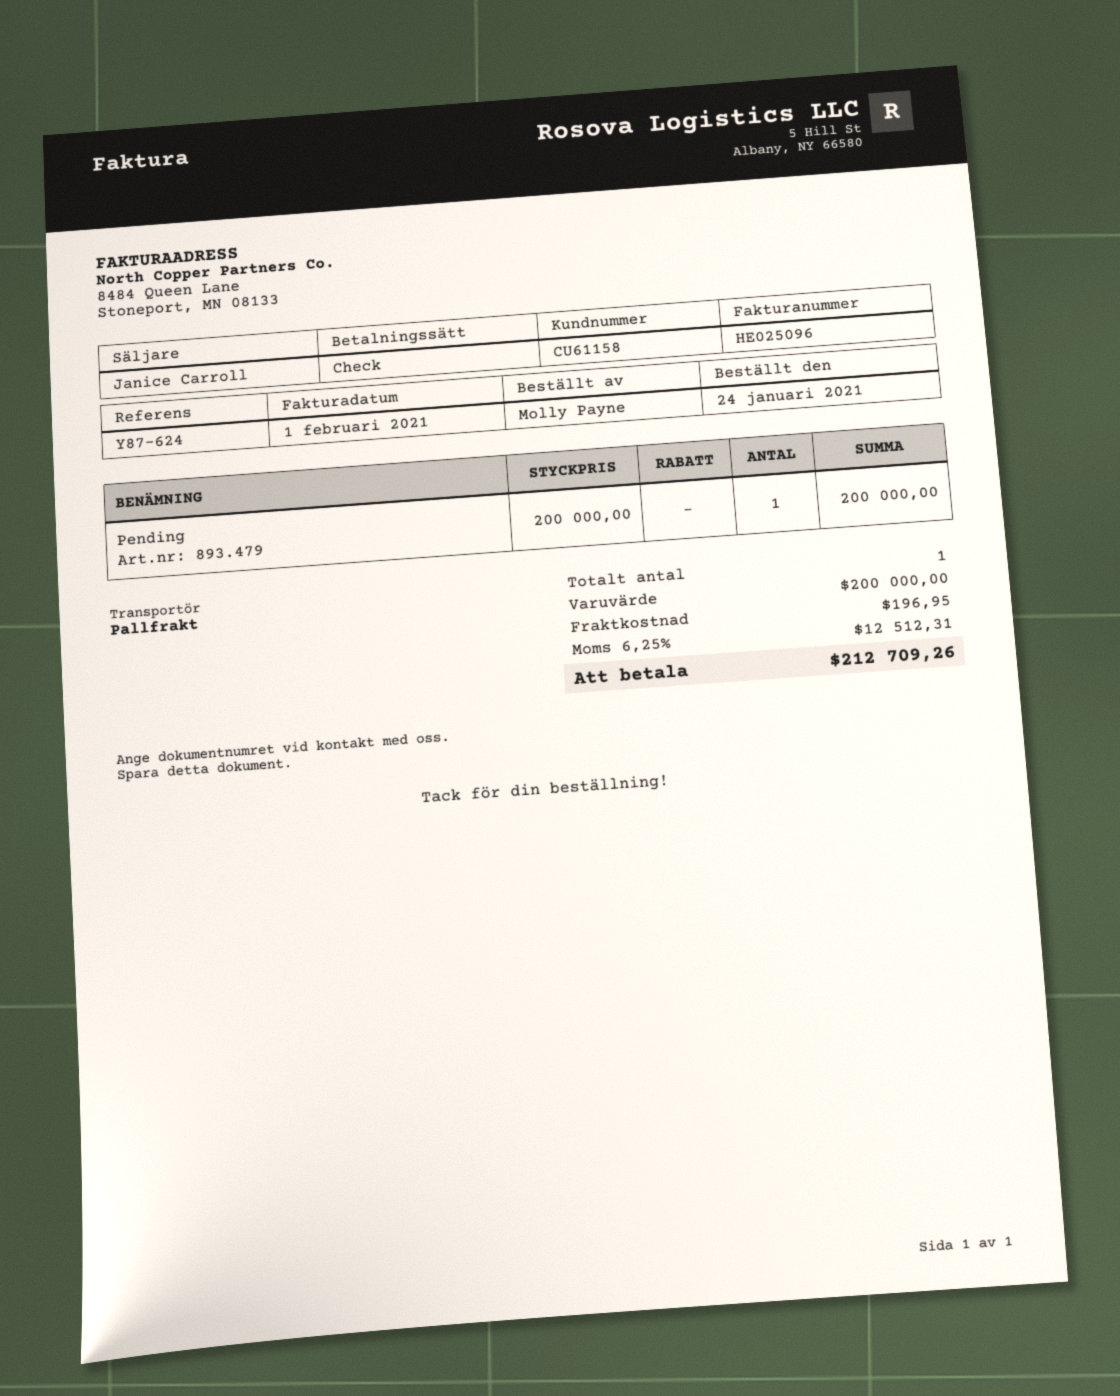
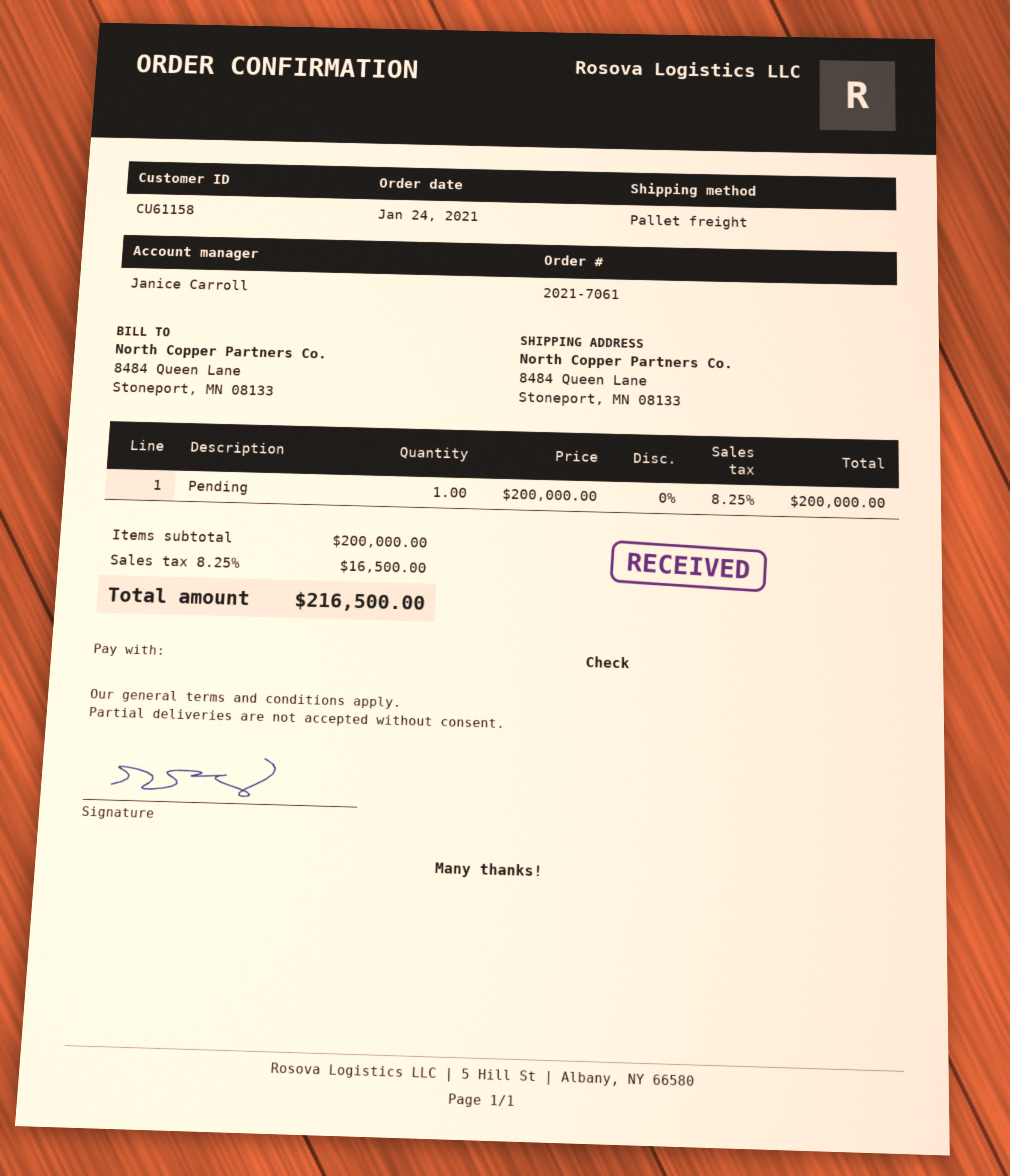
shipping: 196.95 -> none
tax: 6.25% = 12512.31 -> 8.25% = 16500.00
total: 212709.26 -> 216500.00

